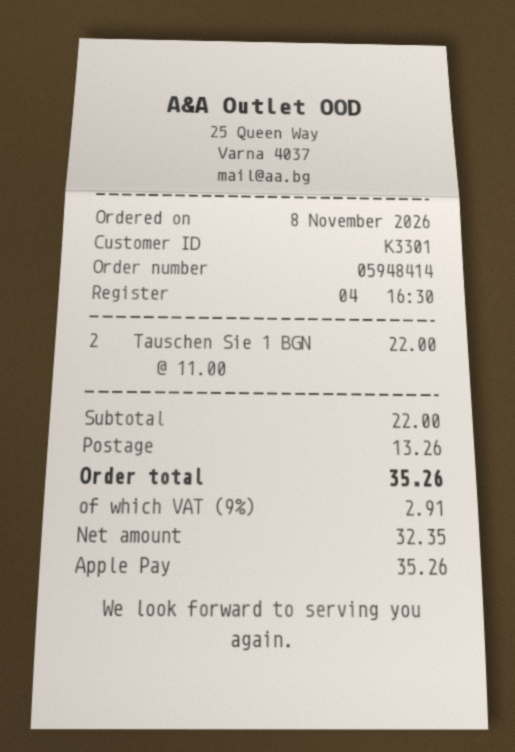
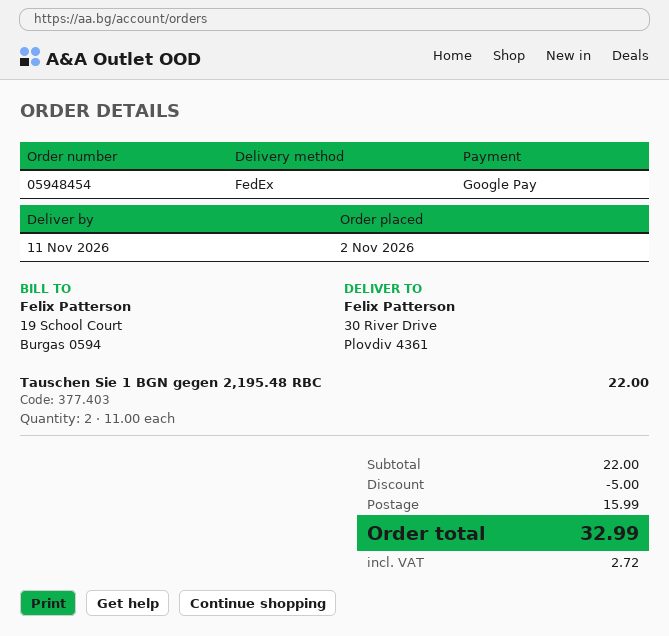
order number: 05948414 -> 05948454
order date: 2026-11-08 -> 2026-11-02
payment method: Apple Pay -> Google Pay
discount: none -> 5.00
shipping: 13.26 -> 15.99
tax: 2.91 -> 2.72
total: 35.26 -> 32.99

